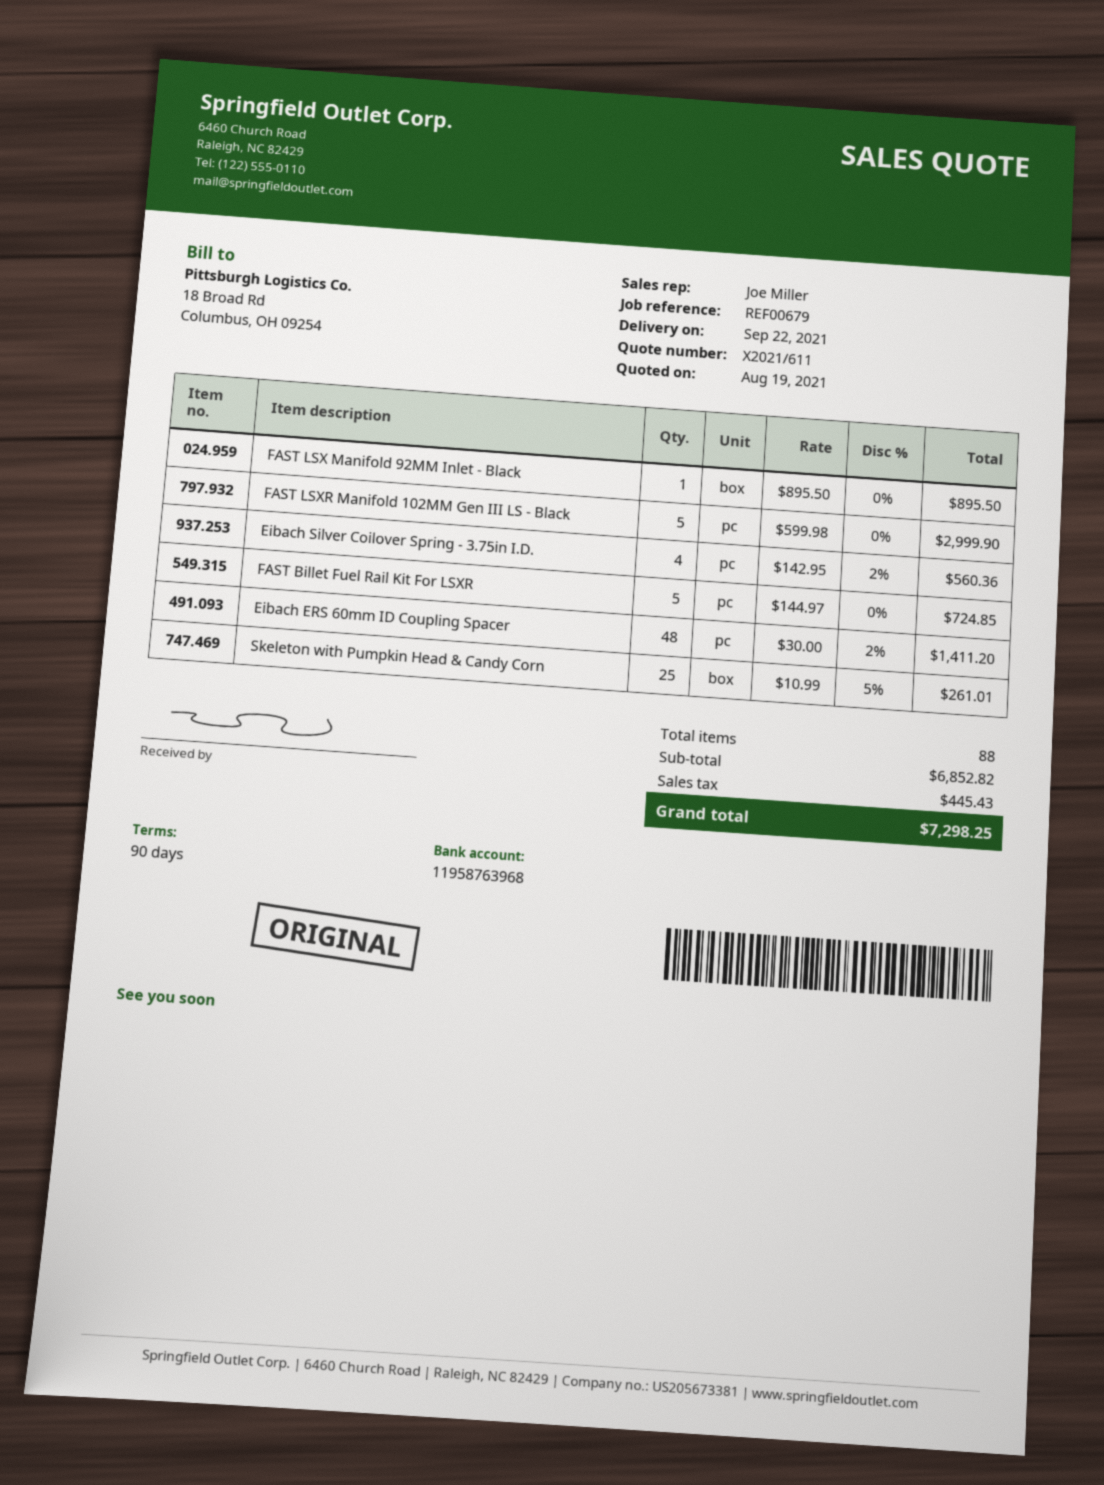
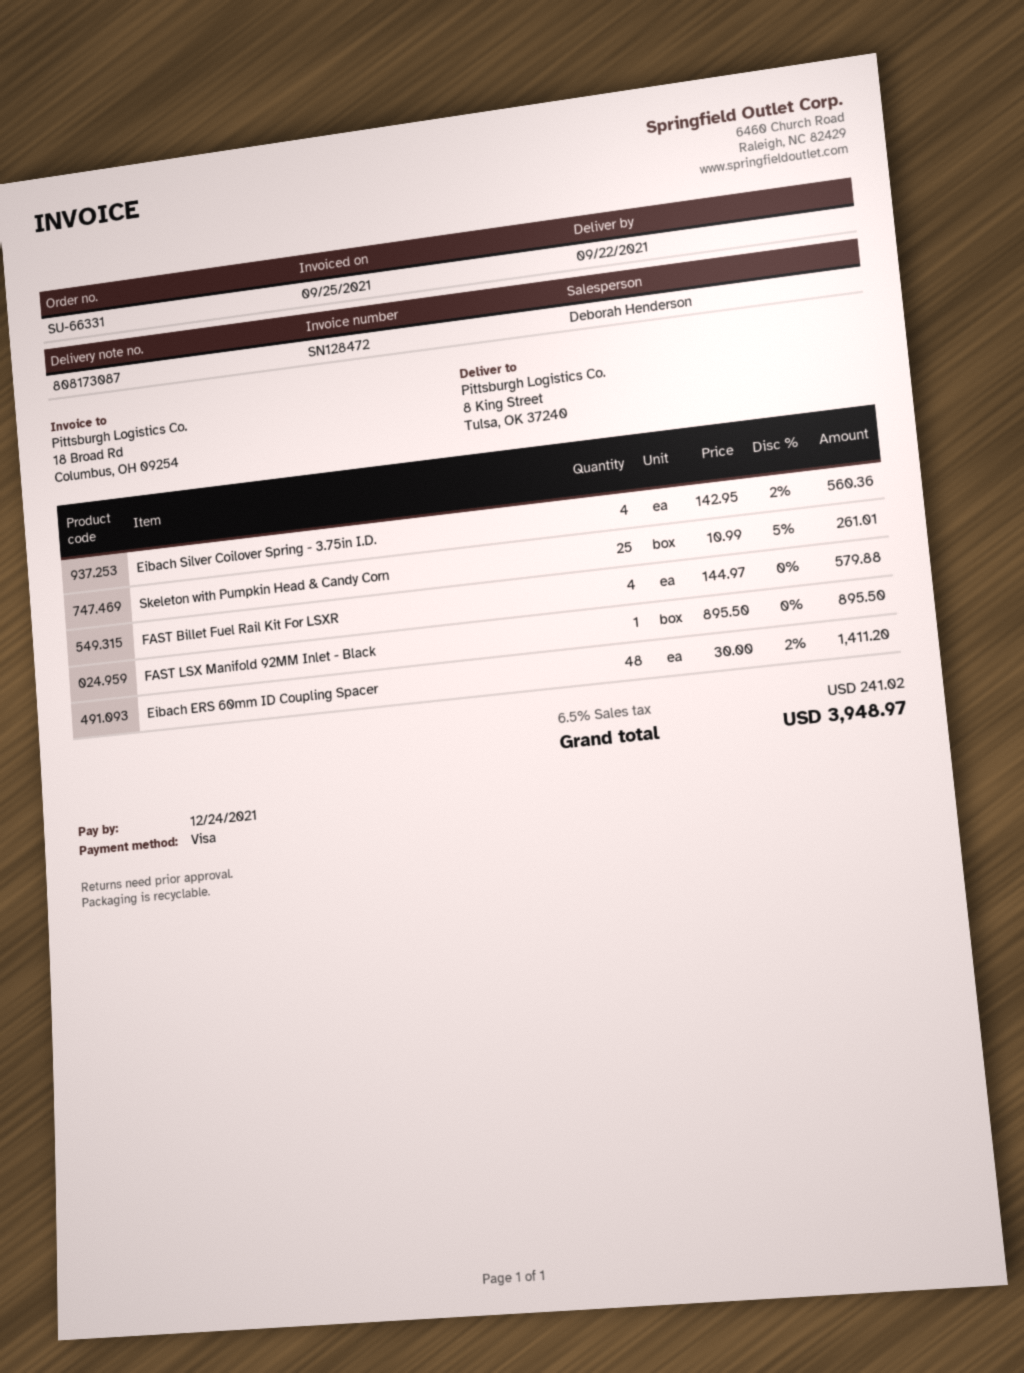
sales rep: Joe Miller -> Deborah Henderson
FAST LSXR Manifold 102MM Gen III LS - Black: 5 x 599.98 = 2999.90 -> none
FAST Billet Fuel Rail Kit For LSXR: 5 x 144.97 = 724.85 -> 4 x 144.97 = 579.88
tax: 445.43 -> 241.02
total: 7298.25 -> 3948.97

